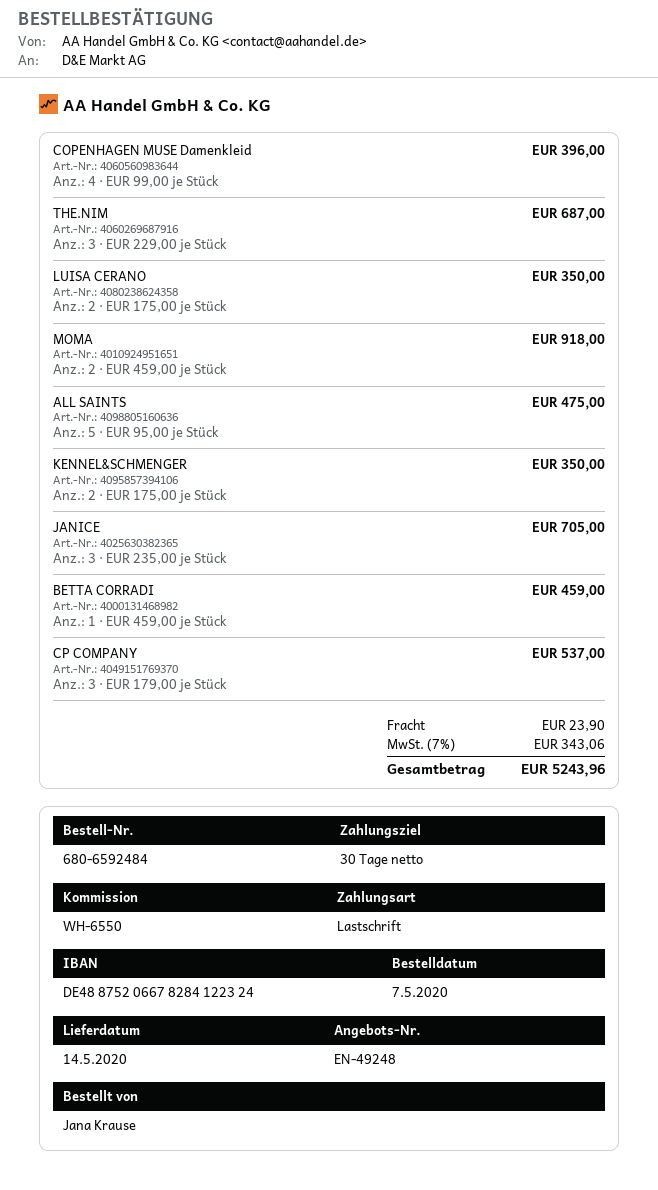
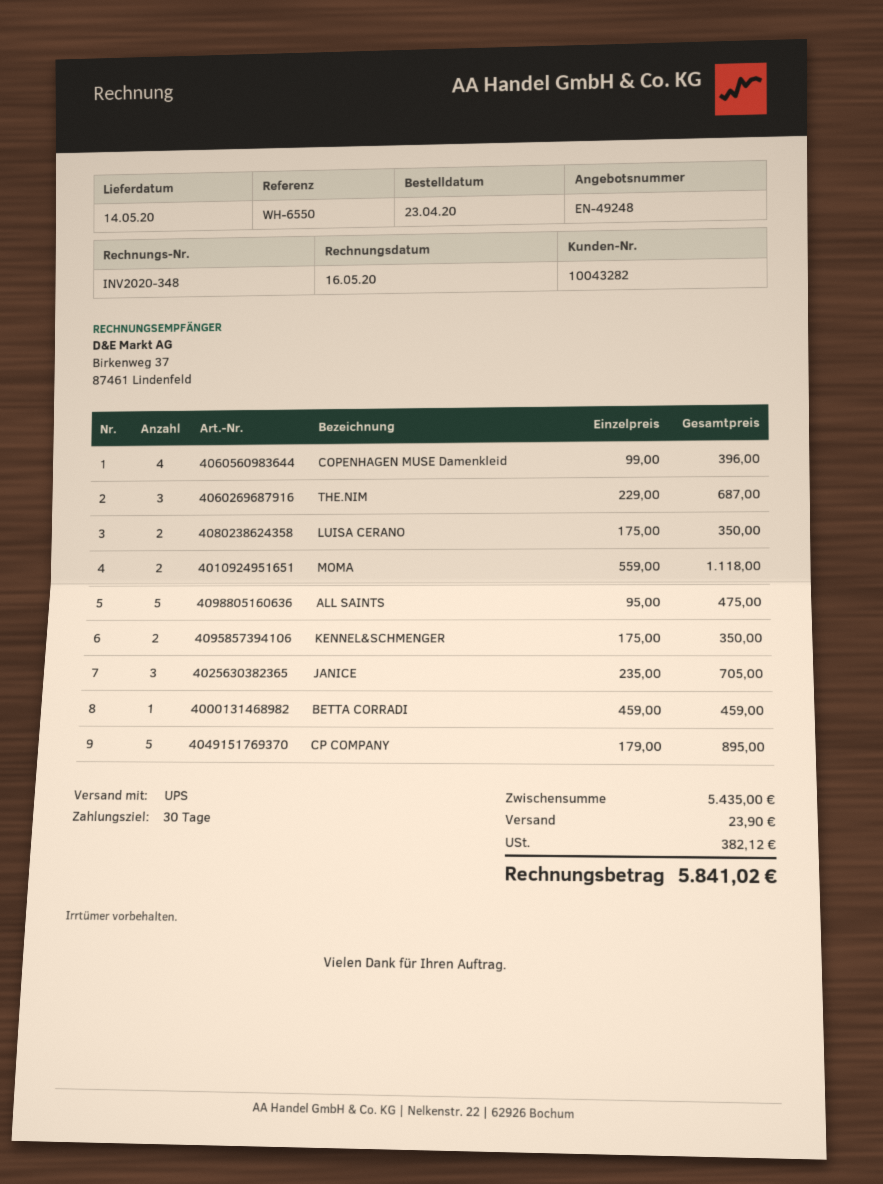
order date: 2020-05-07 -> 2020-04-23
MOMA: 2 x 459.00 = 918.00 -> 2 x 559.00 = 1118.00
CP COMPANY: 3 x 179.00 = 537.00 -> 5 x 179.00 = 895.00
tax: 343.06 -> 382.12
total: 5243.96 -> 5841.02

